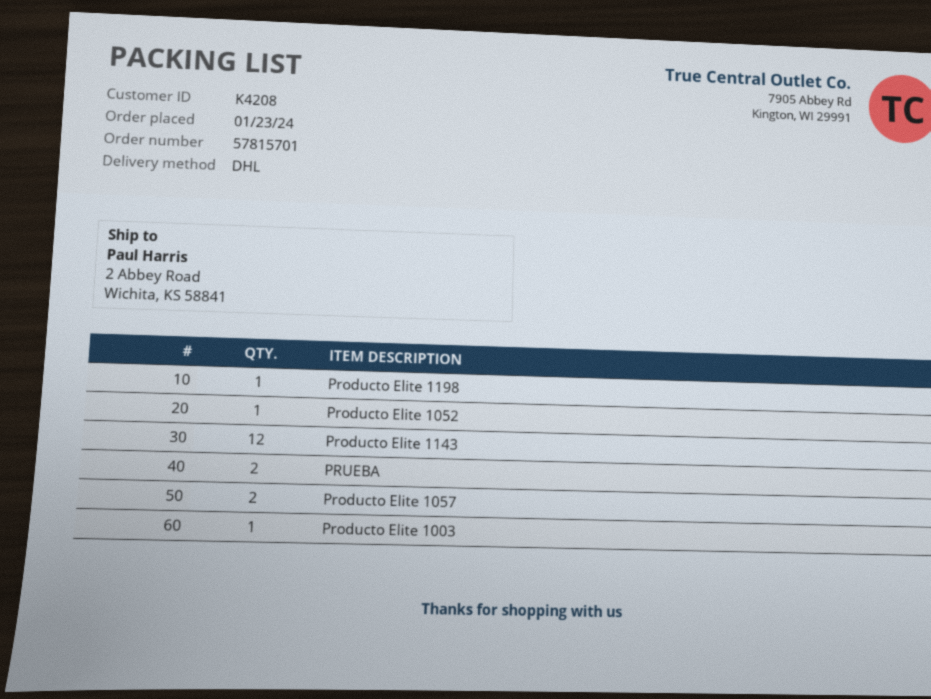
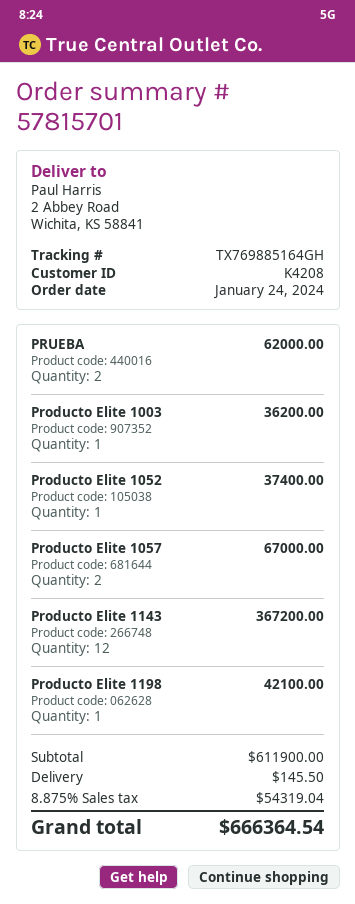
order date: 2024-01-23 -> 2024-01-24

